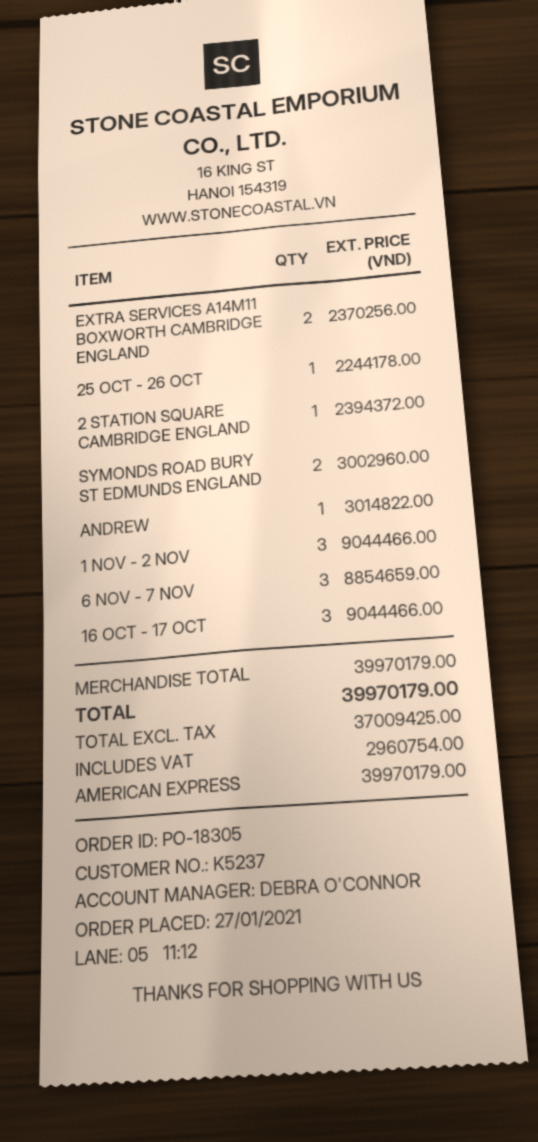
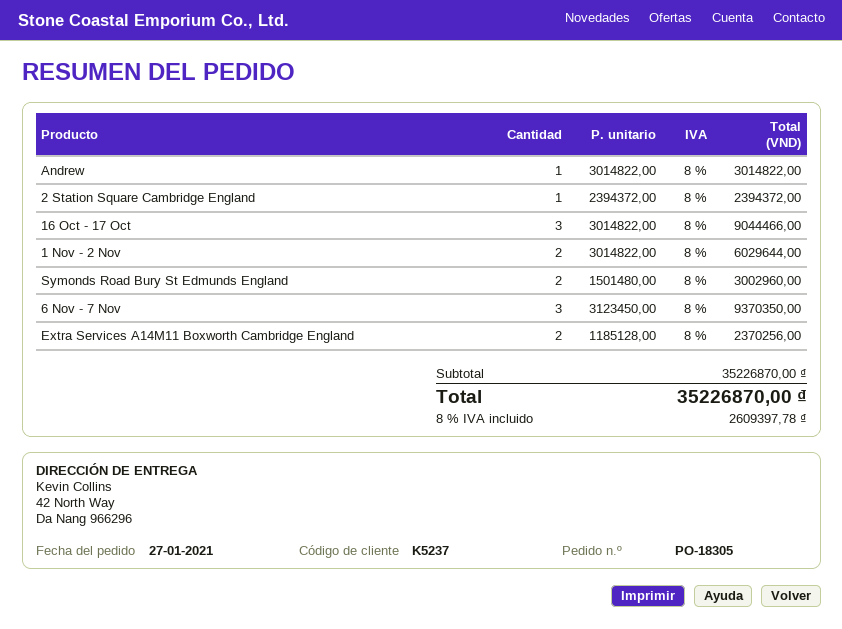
25 OCT - 26 OCT: 1 for 2244178.00 -> none
1 NOV - 2 NOV: 3 for 9044466.00 -> 2 for 6029644.00
6 NOV - 7 NOV: 3 for 8854659.00 -> 3 for 9370350.00
subtotal: 39970179.00 -> 35226870.00
tax: 2960754.00 -> 2609397.78
total: 39970179.00 -> 35226870.00

